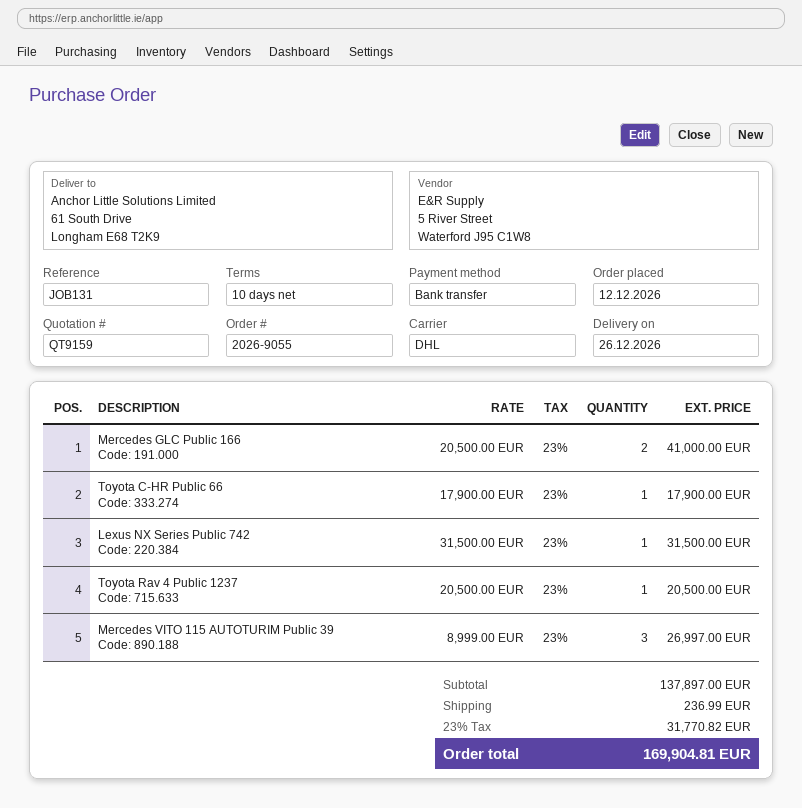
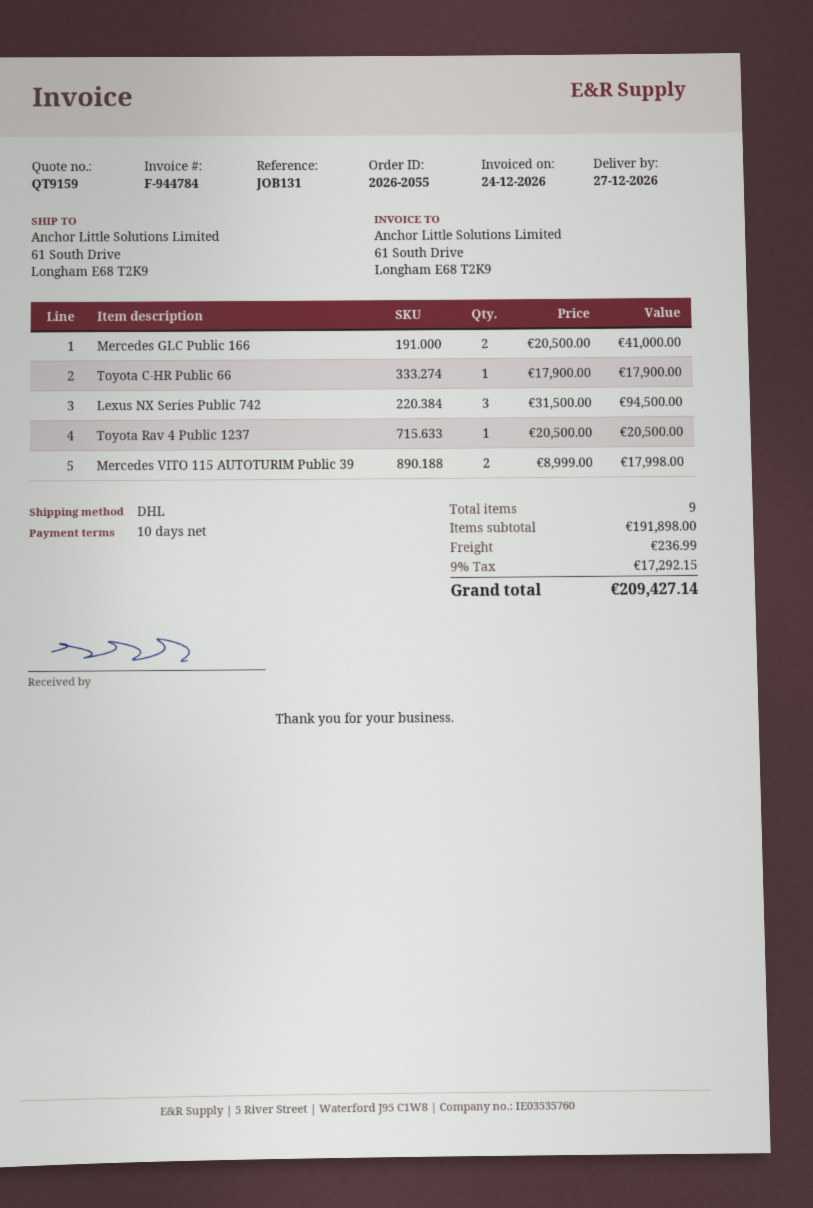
order number: 2026-9055 -> 2026-2055
delivery date: 2026-12-26 -> 2026-12-27
Lexus NX Series Public 742: 1 x 31500.00 = 31500.00 -> 3 x 31500.00 = 94500.00
Mercedes VITO 115 AUTOTURIM Public 39: 3 x 8999.00 = 26997.00 -> 2 x 8999.00 = 17998.00
subtotal: 137897.00 -> 191898.00
tax: 23% = 31770.82 -> 9% = 17292.15
total: 169904.81 -> 209427.14

